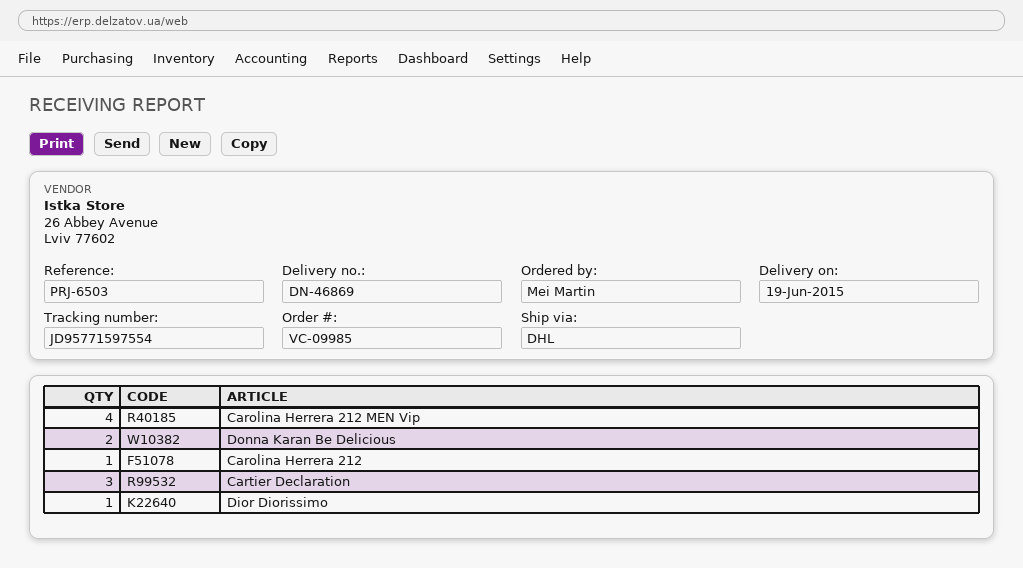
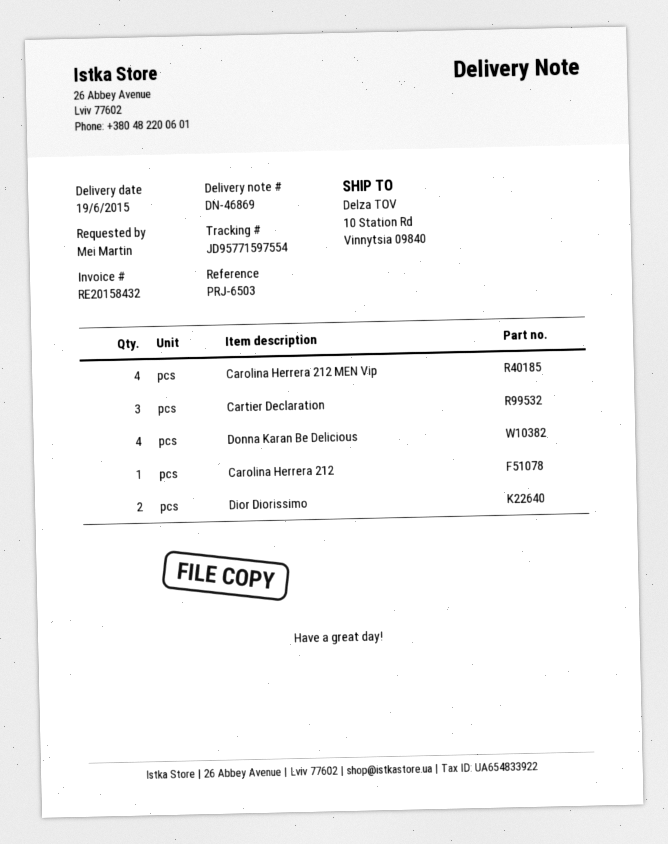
Donna Karan Be Delicious: 2 -> 4
Dior Diorissimo: 1 -> 2

